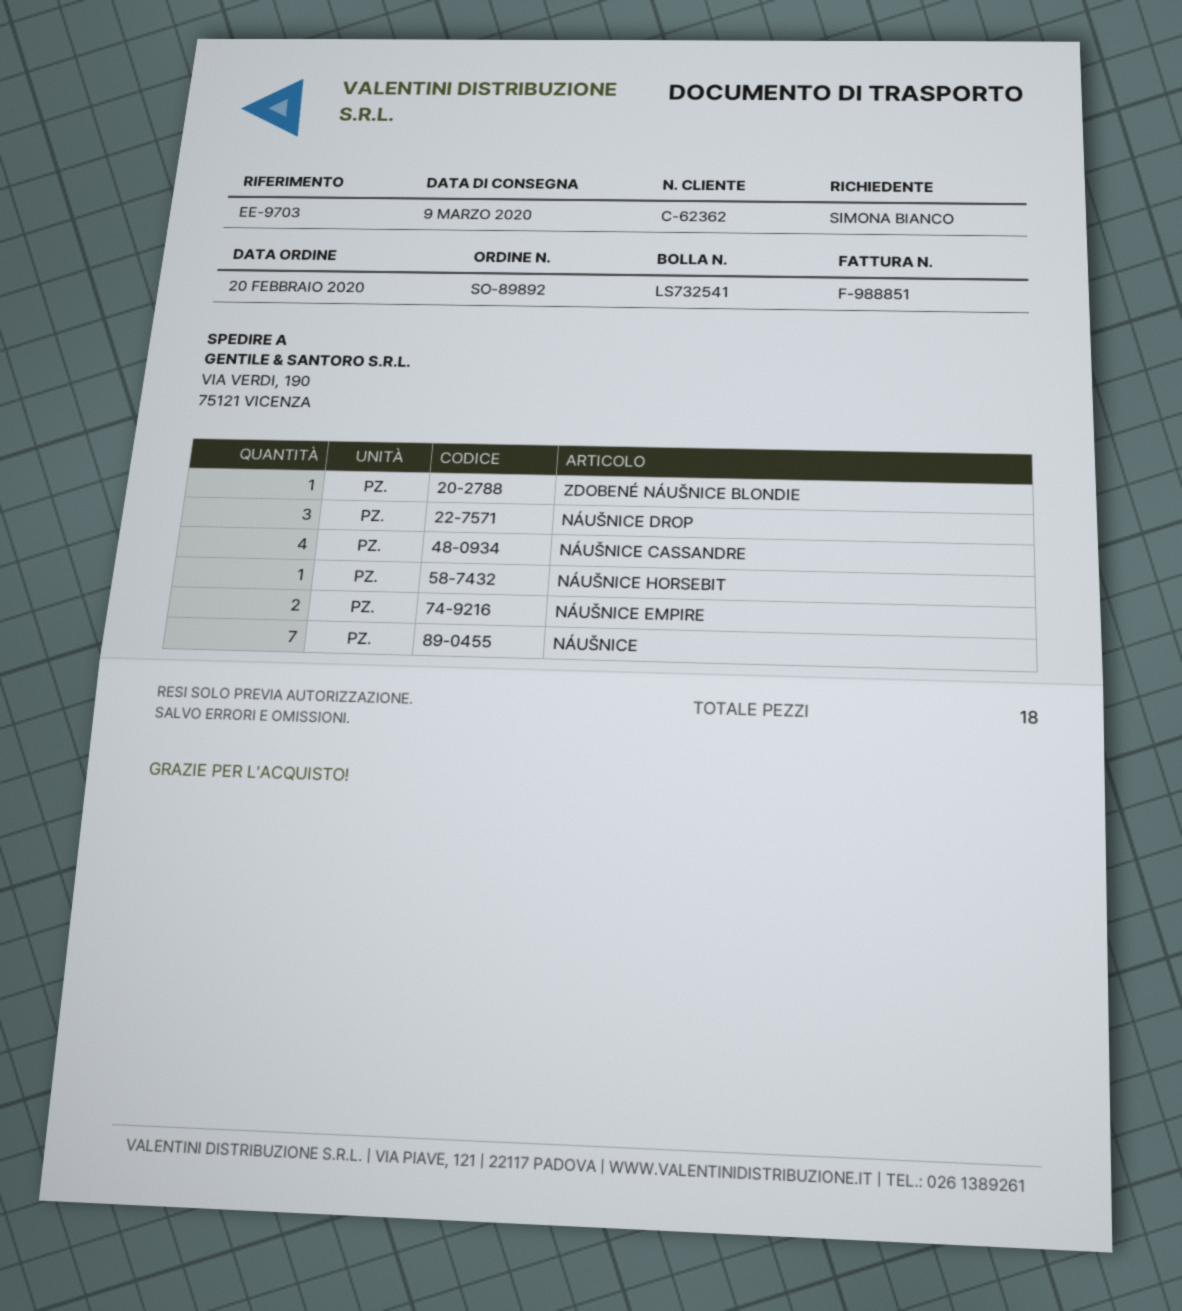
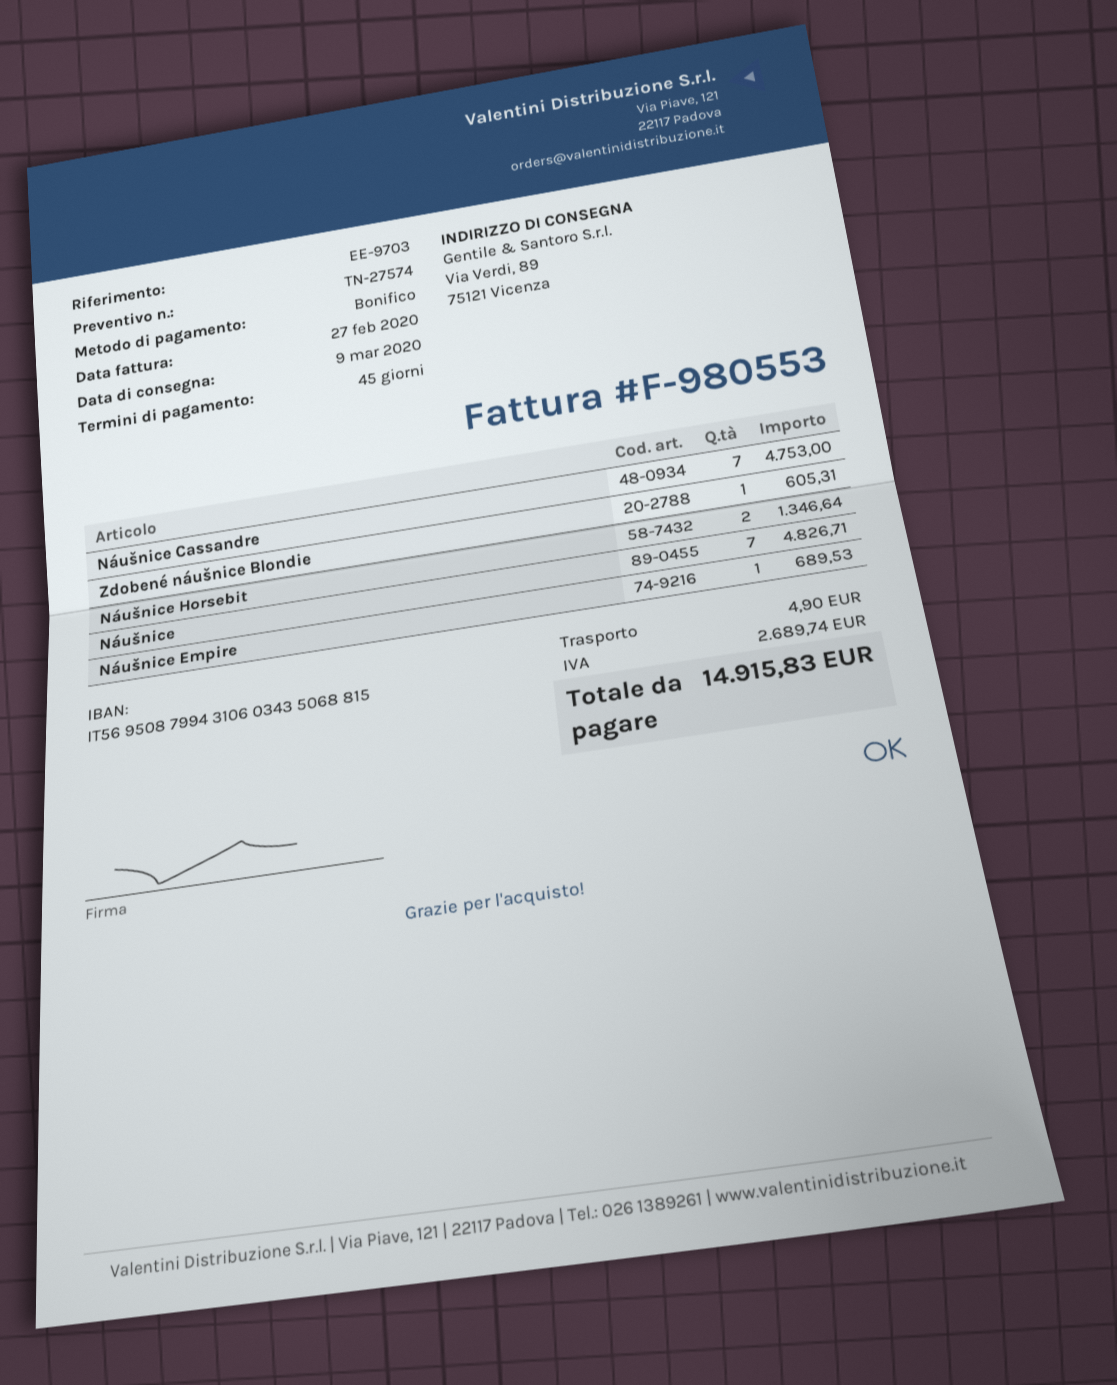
invoice number: F-988851 -> F-980553
ship to: VIA VERDI, 190, 75121 VICENZA -> Via Verdi, 89, 75121 Vicenza
NÁUŠNICE DROP: 3 -> none
NÁUŠNICE CASSANDRE: 4 -> 7
NÁUŠNICE HORSEBIT: 1 -> 2
NÁUŠNICE EMPIRE: 2 -> 1

